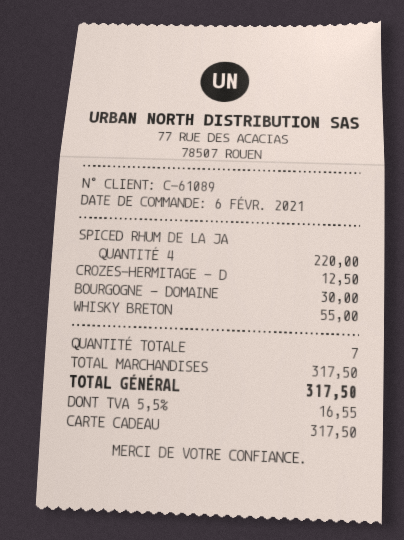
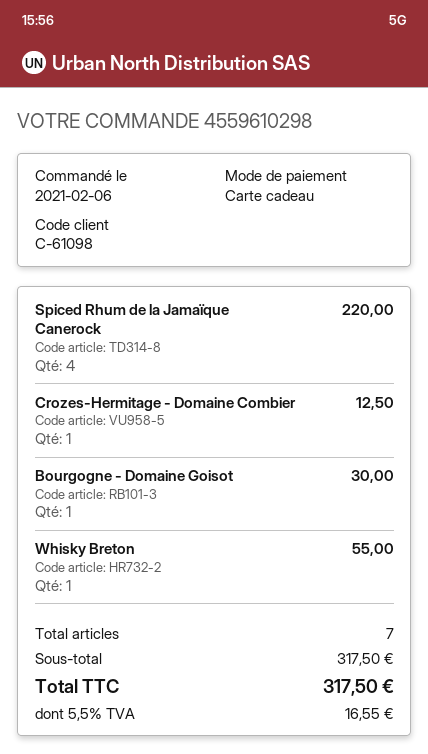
customer number: C-61089 -> C-61098

